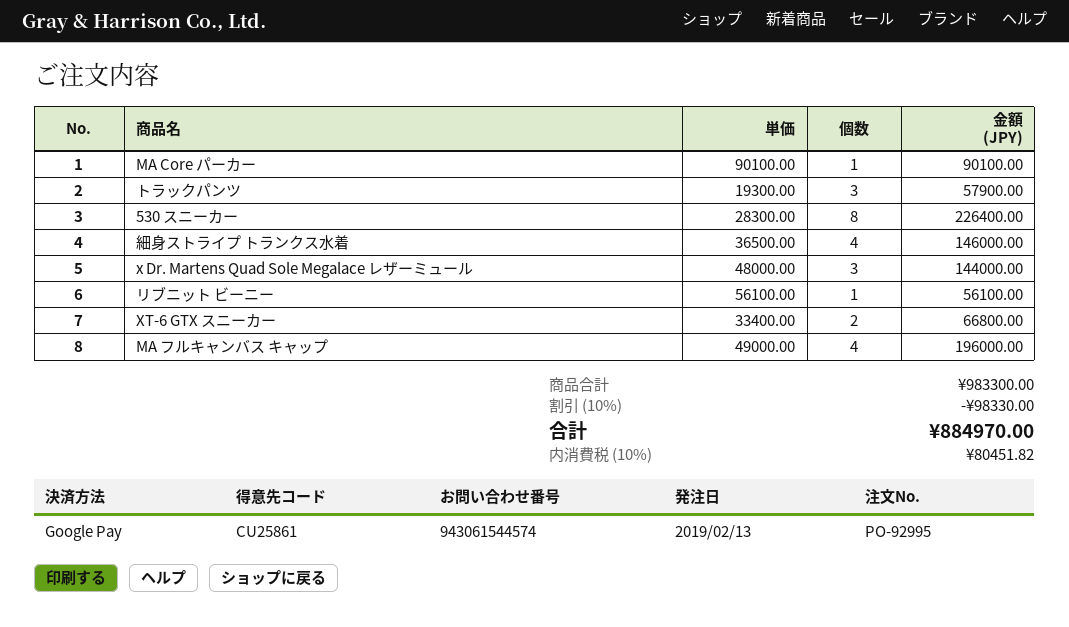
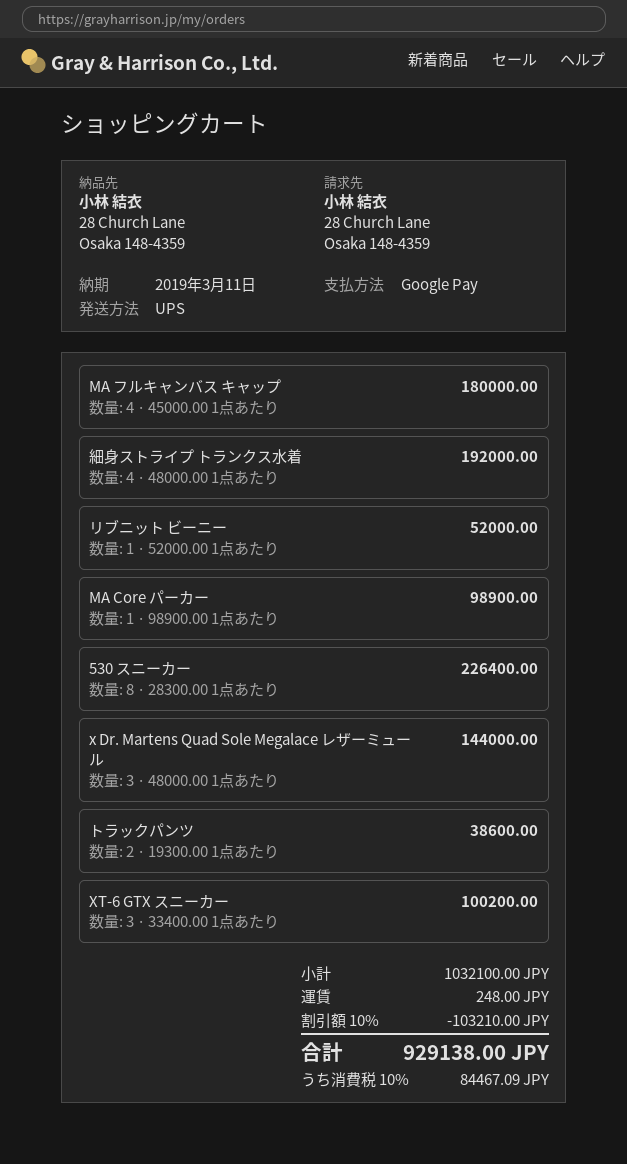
MA Core パーカー: 1 x 90100.00 = 90100.00 -> 1 x 98900.00 = 98900.00
トラックパンツ: 3 x 19300.00 = 57900.00 -> 2 x 19300.00 = 38600.00
細身ストライプ トランクス水着: 4 x 36500.00 = 146000.00 -> 4 x 48000.00 = 192000.00
リブニット ビーニー: 1 x 56100.00 = 56100.00 -> 1 x 52000.00 = 52000.00
XT-6 GTX スニーカー: 2 x 33400.00 = 66800.00 -> 3 x 33400.00 = 100200.00
MA フルキャンバス キャップ: 4 x 49000.00 = 196000.00 -> 4 x 45000.00 = 180000.00
subtotal: 983300.00 -> 1032100.00
discount: 10% = 98330.00 -> 10% = 103210.00
shipping: none -> 248.00
tax: 10% = 80451.82 -> 10% = 84467.09
total: 884970.00 -> 929138.00

